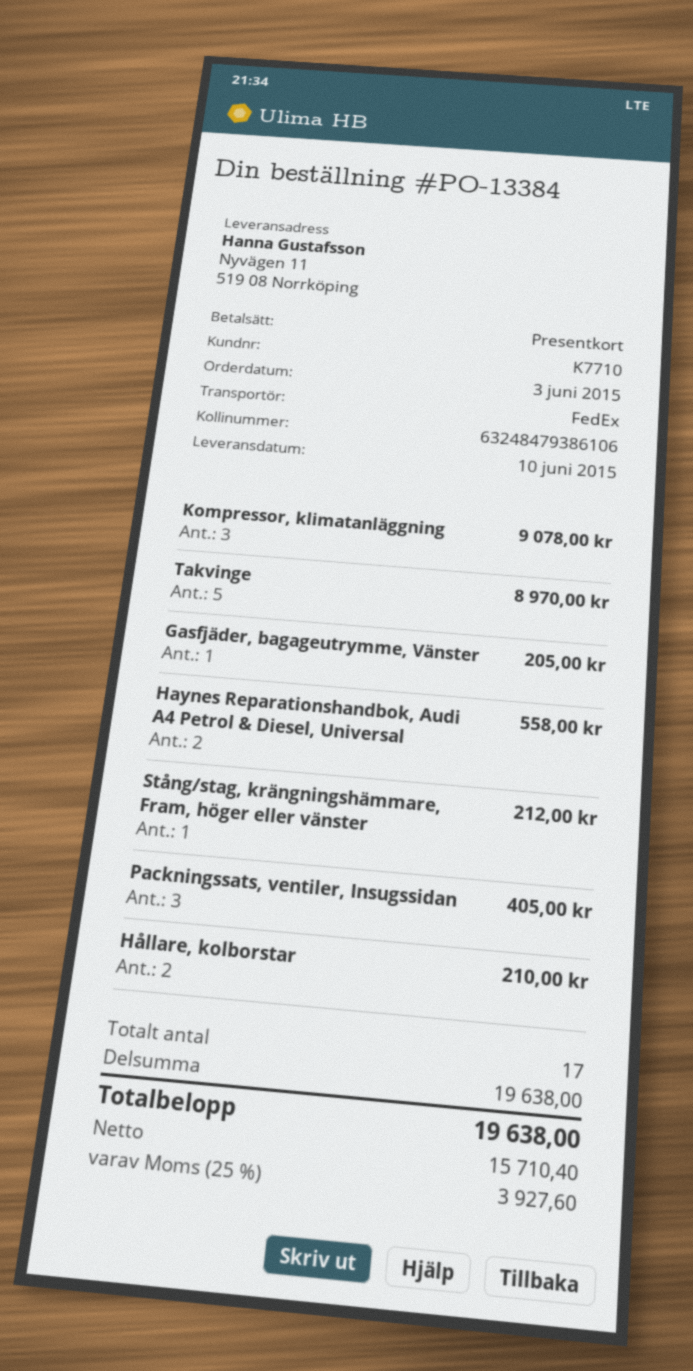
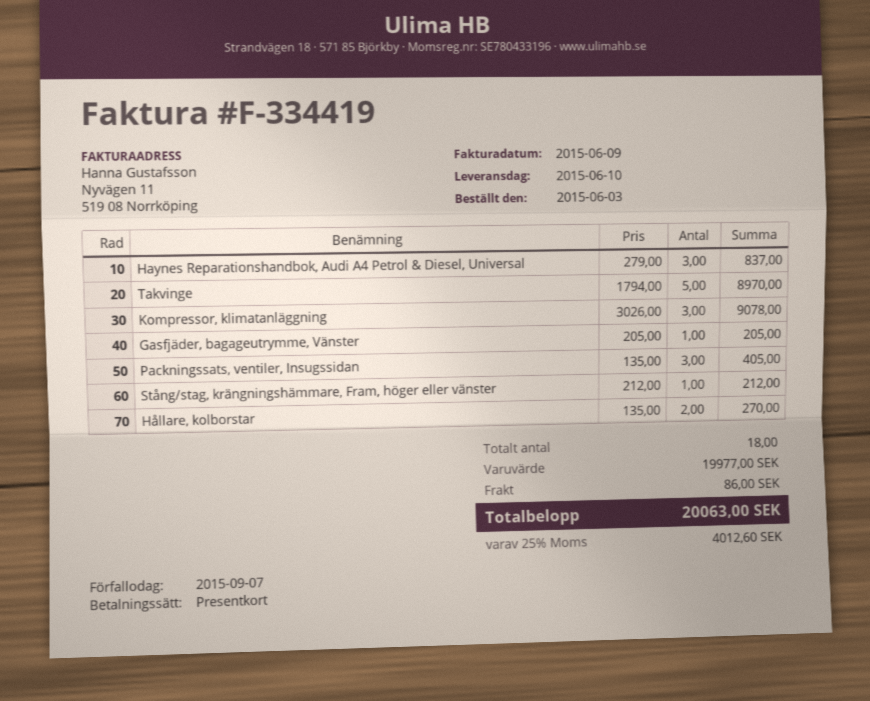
Haynes Reparationshandbok, Audi A4 Petrol & Diesel, Universal: 2 for 558.00 -> 3 for 837.00
Hållare, kolborstar: 2 for 210.00 -> 2 for 270.00
total quantity: 17 -> 18
subtotal: 19638.00 -> 19977.00
shipping: none -> 86.00
tax: 25% = 3927.60 -> 25% = 4012.60
total: 19638.00 -> 20063.00

